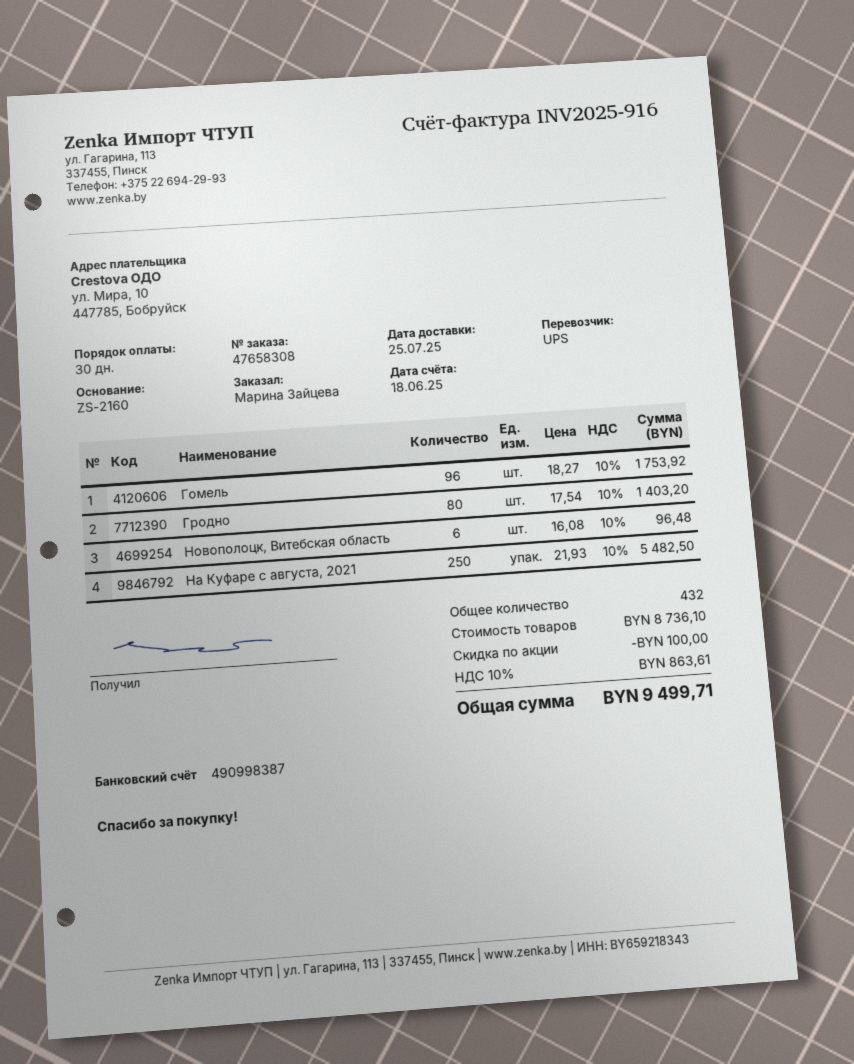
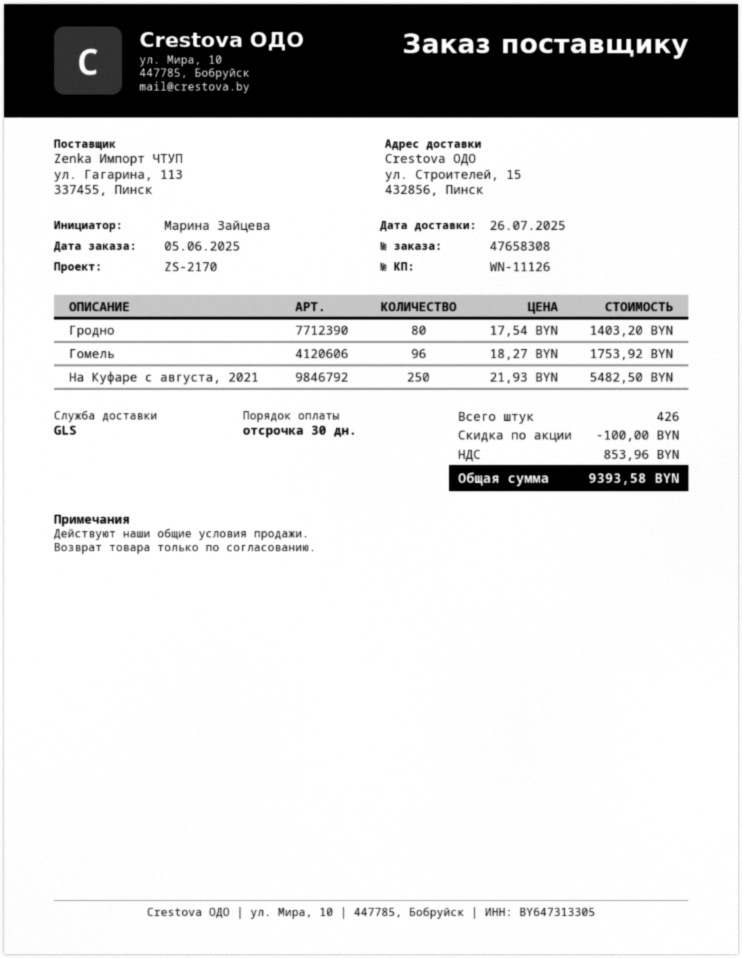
delivery date: 2025-07-25 -> 2025-07-26
reference: ZS-2160 -> ZS-2170
shipping method: UPS -> GLS
Новополоцк, Витебская область: 6 x 16.08 = 96.48 -> none
total quantity: 432 -> 426
tax: 863.61 -> 853.96
total: 9499.71 -> 9393.58

